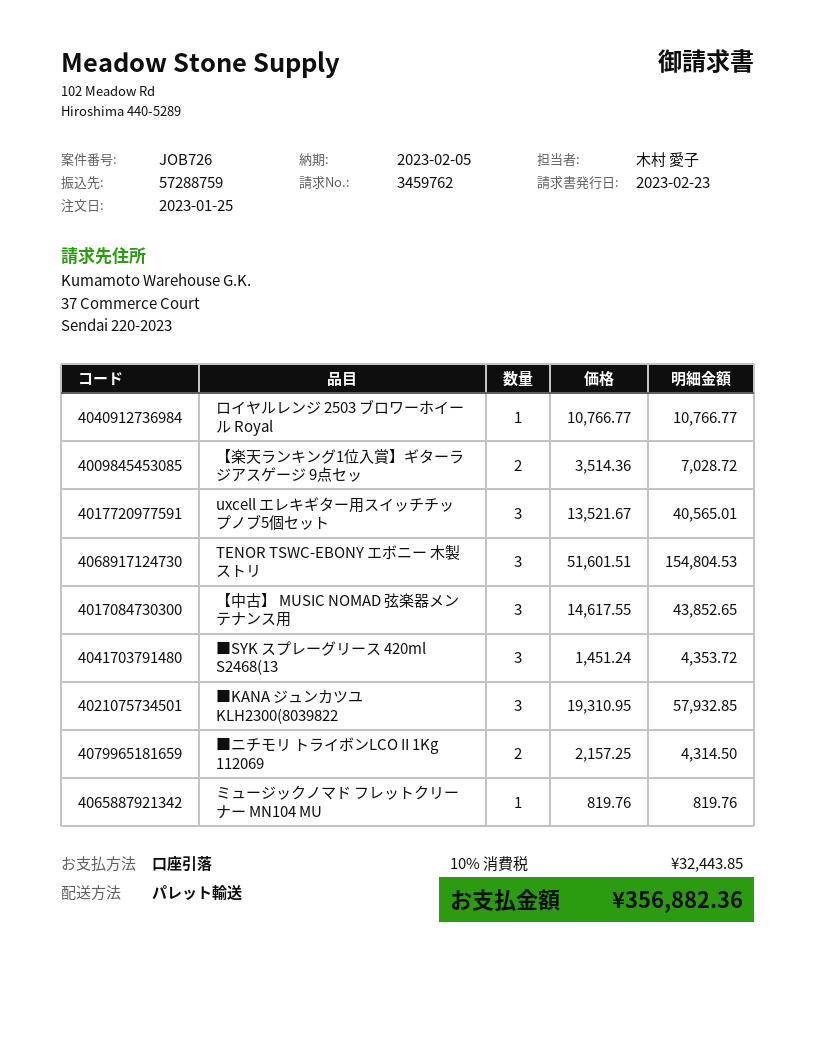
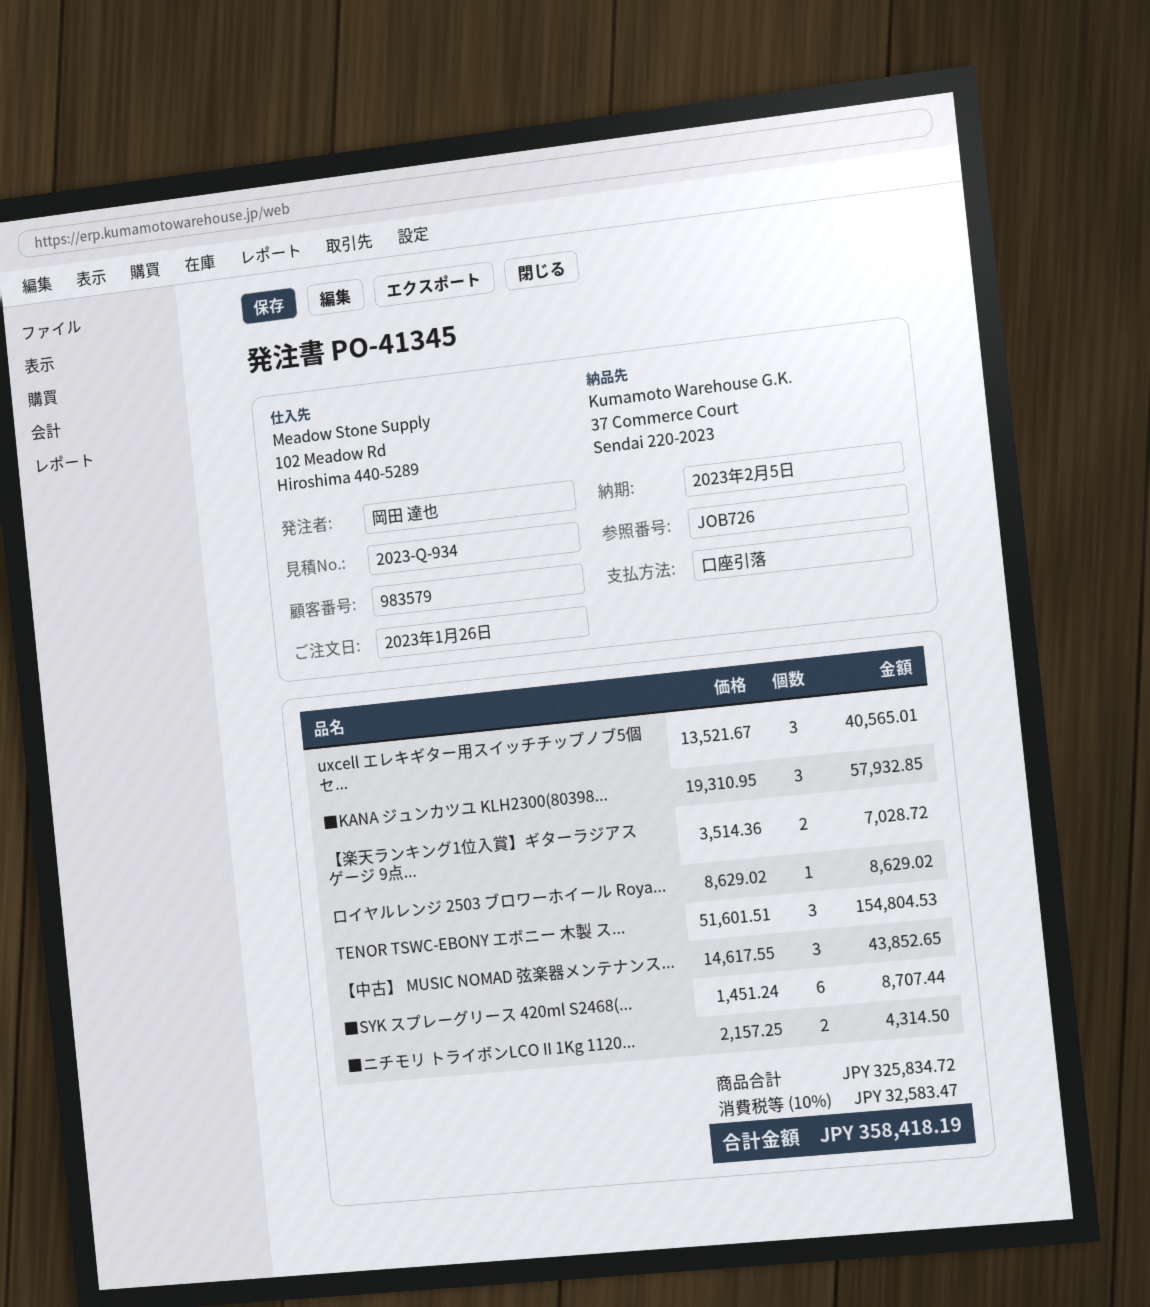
order date: 2023-01-25 -> 2023-01-26
ロイヤルレンジ 2503 ブロワーホイール Royal: 1 x 10766.77 = 10766.77 -> 1 x 8629.02 = 8629.02
■SYK スプレーグリース 420ml S2468(13: 3 x 1451.24 = 4353.72 -> 6 x 1451.24 = 8707.44
ミュージックノマド フレットクリーナー MN104 MU: 1 x 819.76 = 819.76 -> none
tax: 10% = 32443.85 -> 10% = 32583.47
total: 356882.36 -> 358418.19

